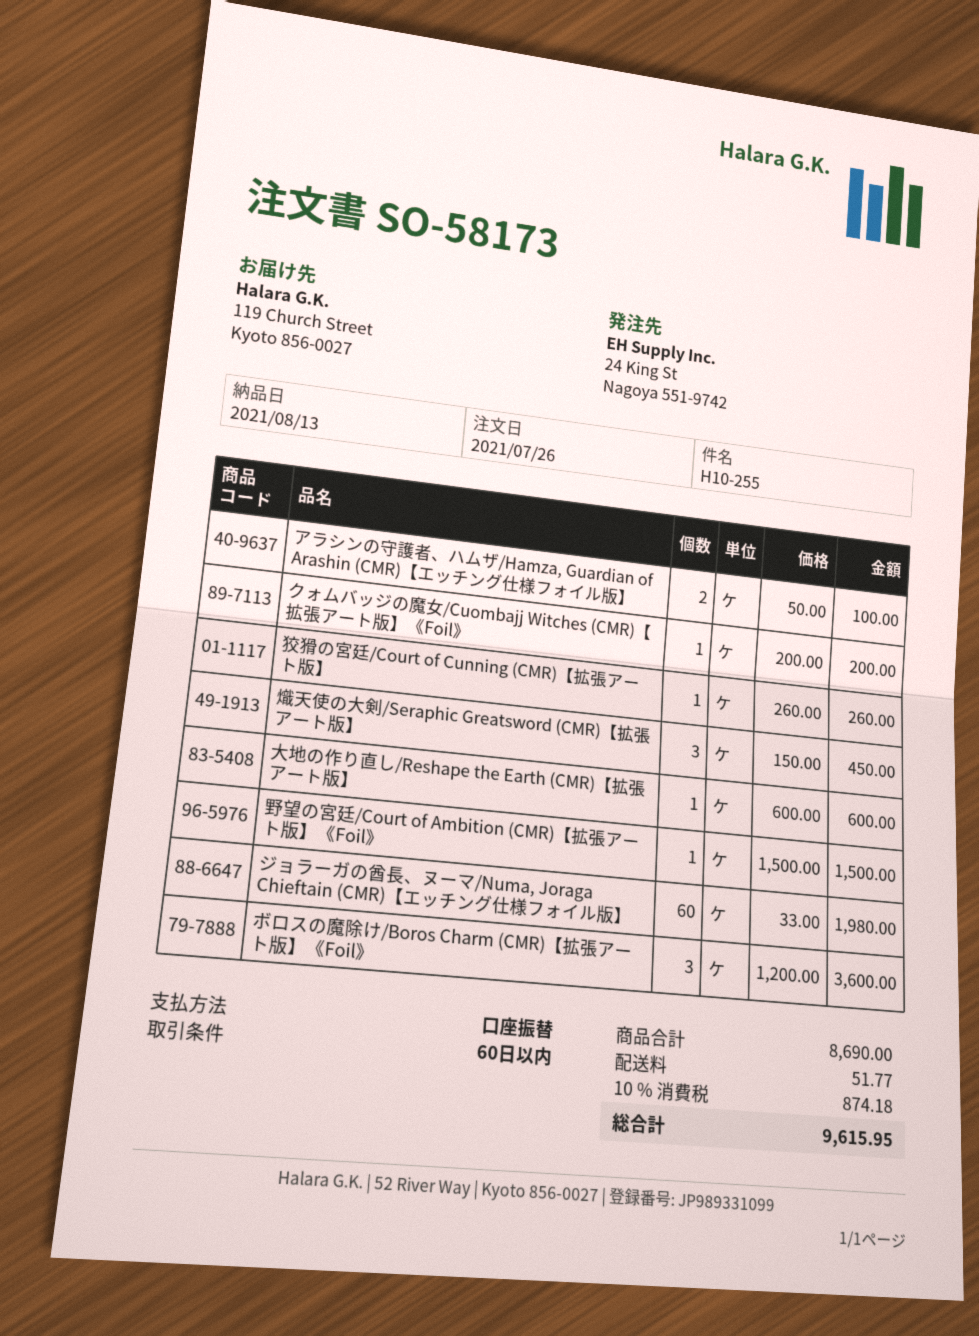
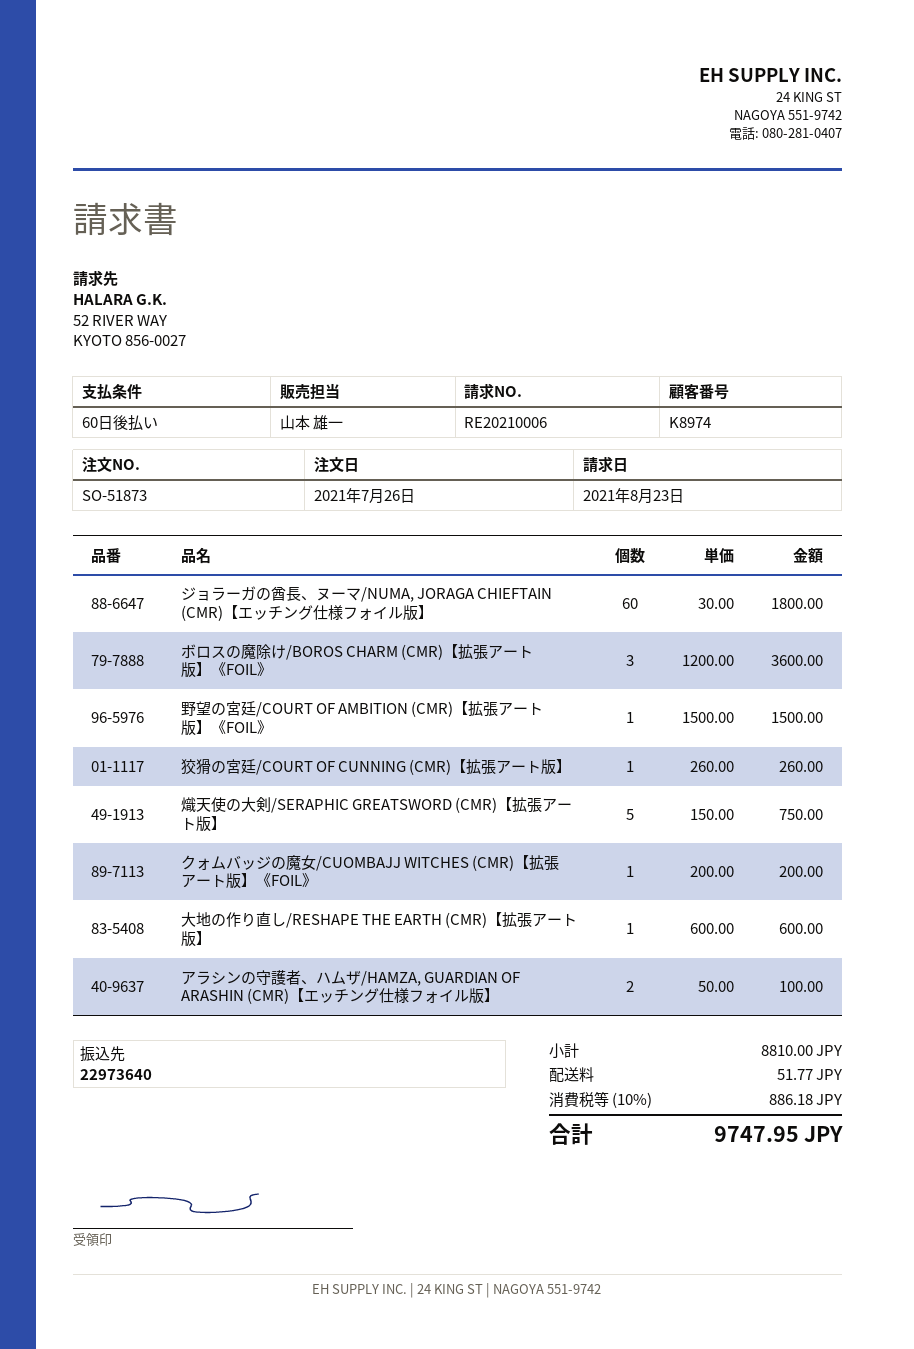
order number: SO-58173 -> SO-51873
熾天使の大剣/Seraphic Greatsword (CMR)【拡張アート版】: 3 x 150.00 = 450.00 -> 5 x 150.00 = 750.00
ジョラーガの酋長、ヌーマ/Numa, Joraga Chieftain (CMR)【エッチング仕様フォイル版】: 60 x 33.00 = 1980.00 -> 60 x 30.00 = 1800.00
subtotal: 8690.00 -> 8810.00
tax: 10% = 874.18 -> 10% = 886.18
total: 9615.95 -> 9747.95

